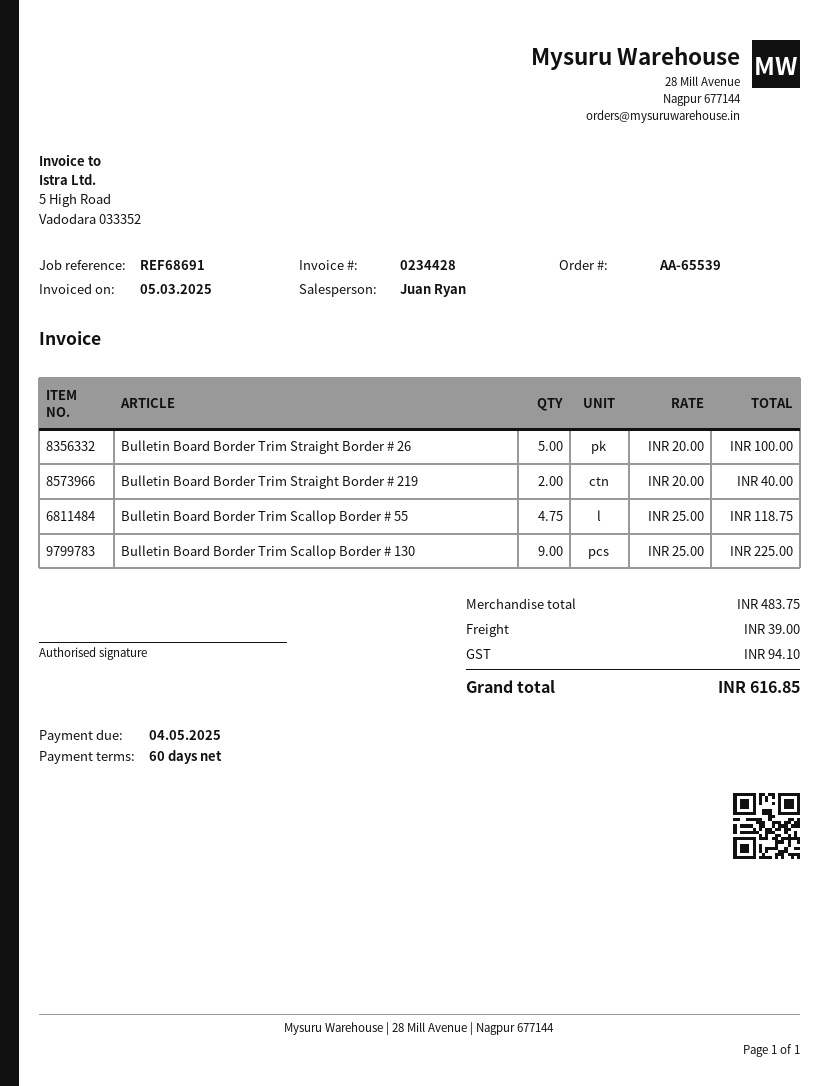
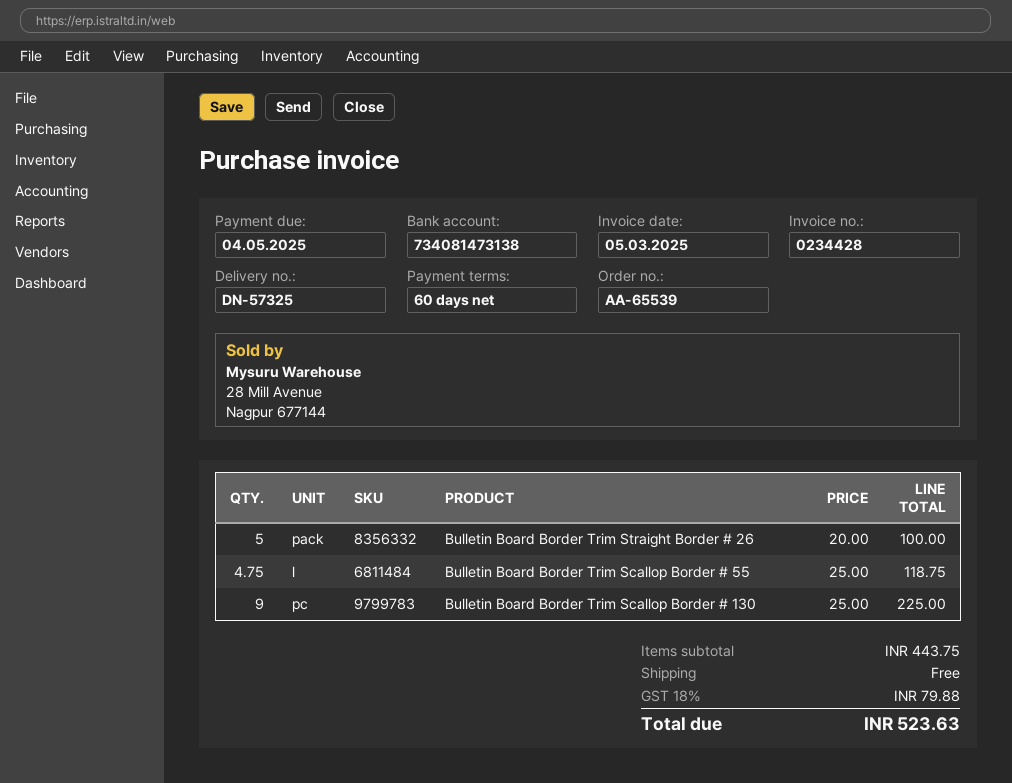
Bulletin Board Border Trim Straight Border # 219: 2 x 20.00 = 40.00 -> none
subtotal: 483.75 -> 443.75
shipping: 39.00 -> 0.00
tax: 94.10 -> 79.88
total: 616.85 -> 523.63

